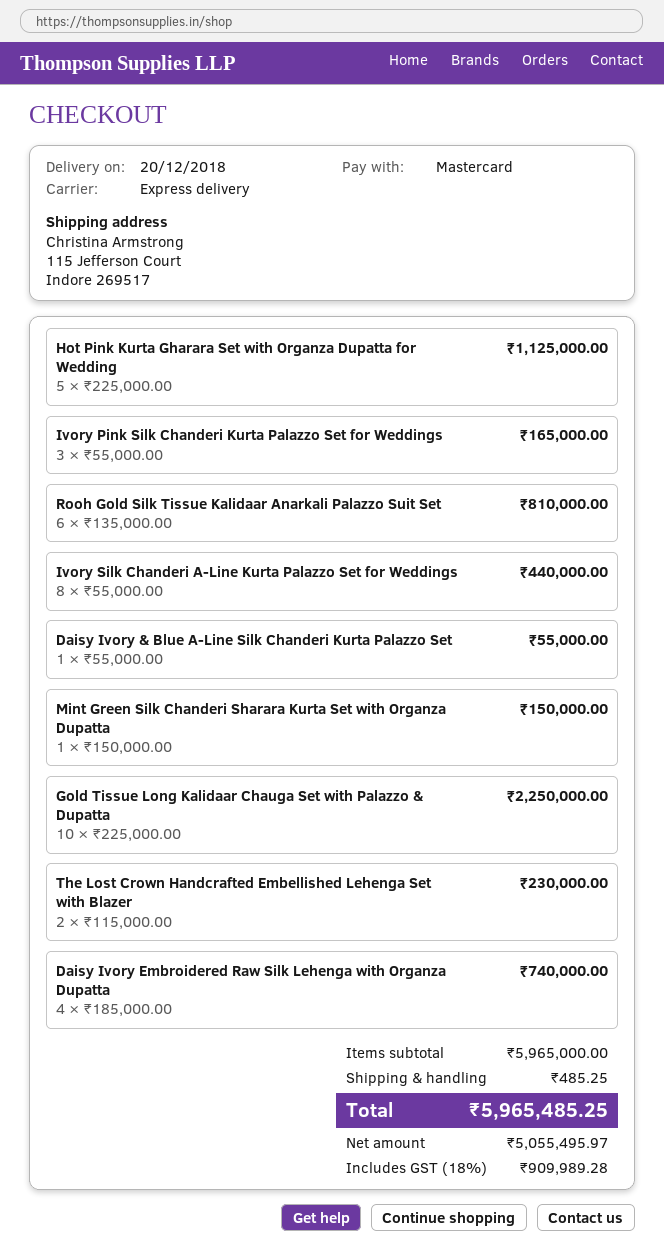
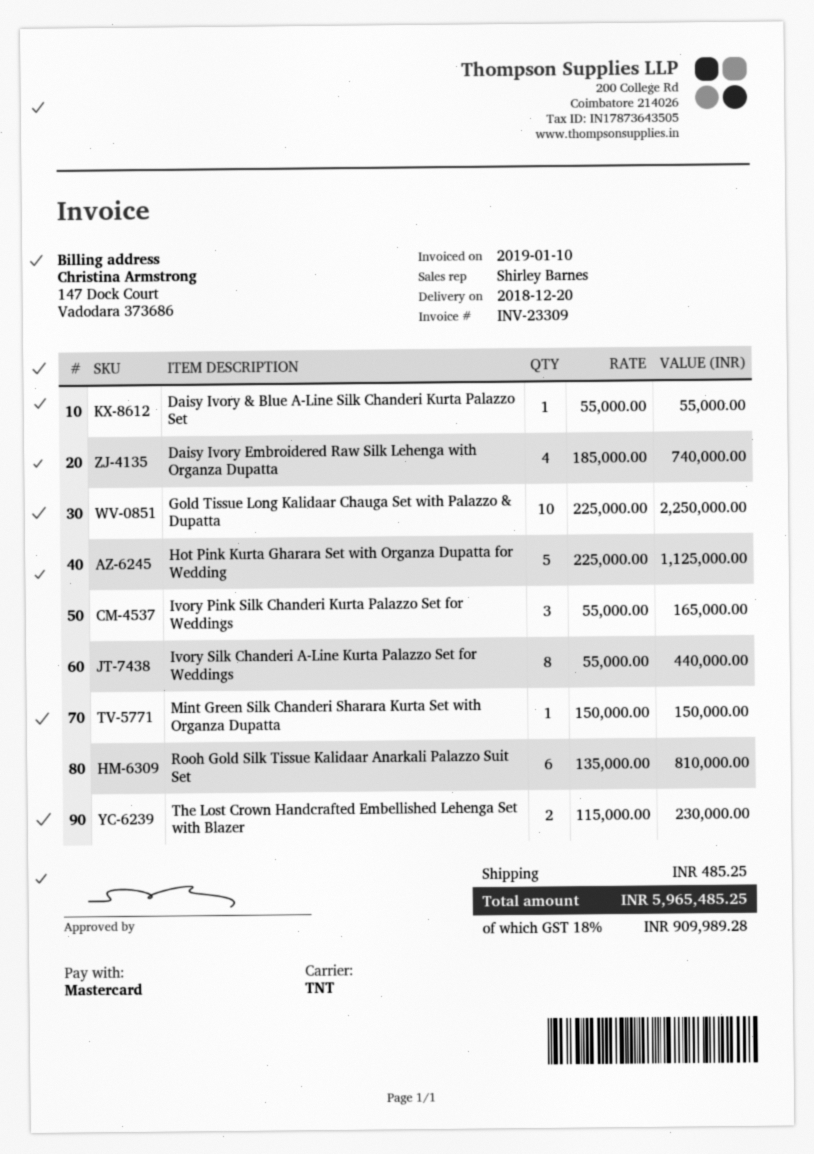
shipping method: express -> TNT

